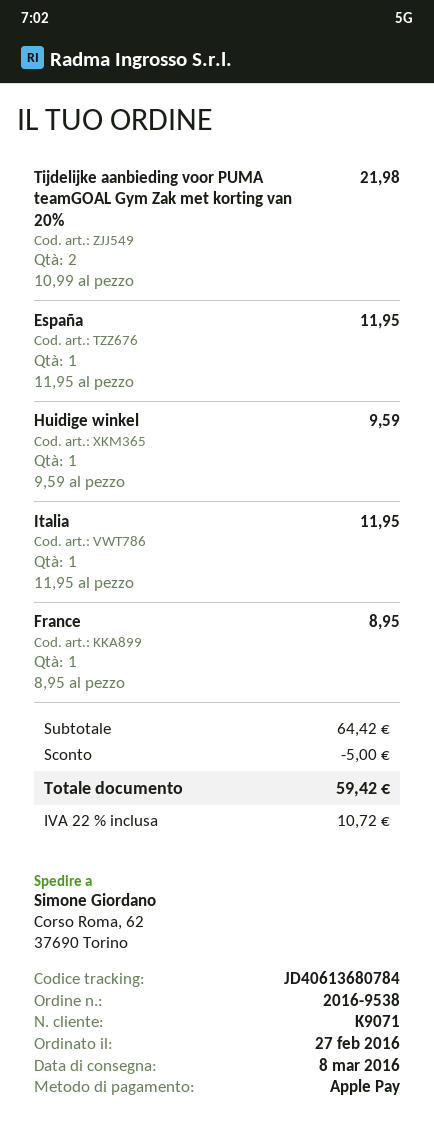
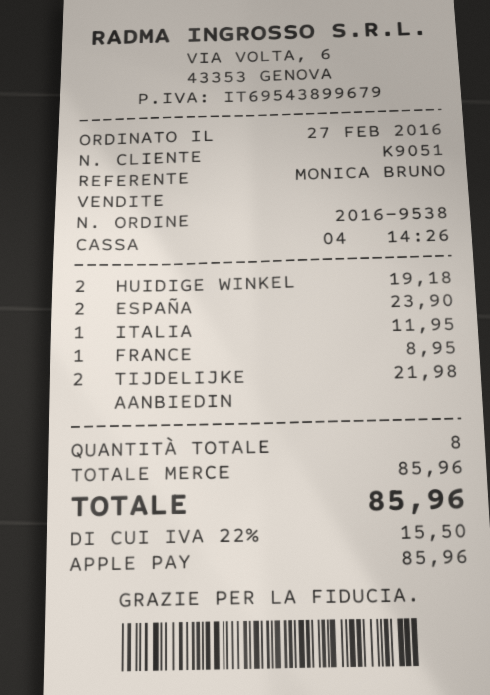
customer number: K9071 -> K9051
España: 1 for 11.95 -> 2 for 23.90
Huidige winkel: 1 for 9.59 -> 2 for 19.18
subtotal: 64.42 -> 85.96
discount: 5.00 -> none
tax: 22% = 10.72 -> 22% = 15.50
total: 59.42 -> 85.96

